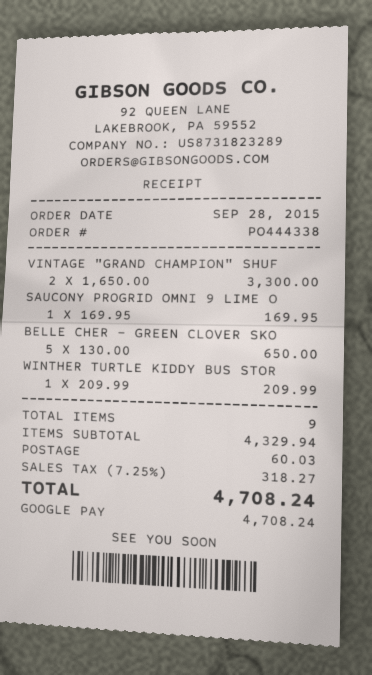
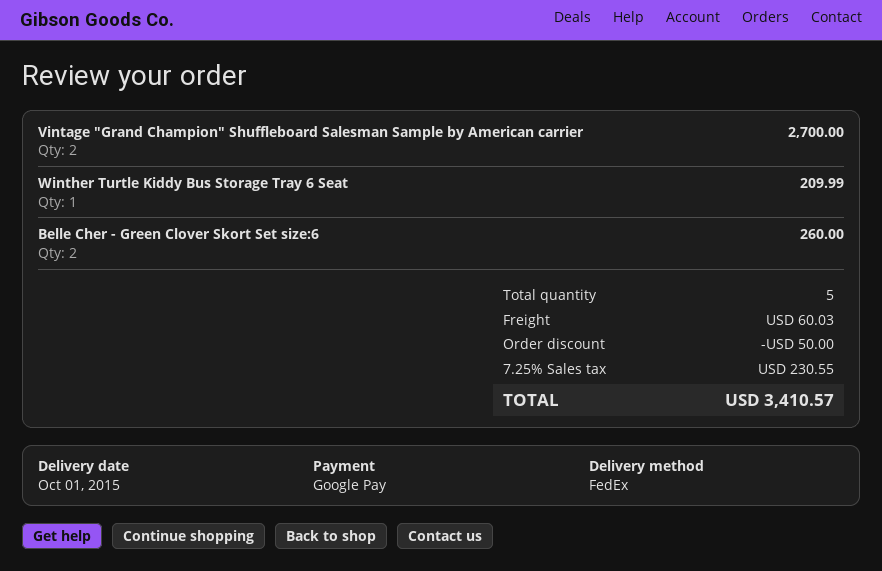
VINTAGE "GRAND CHAMPION" SHUF: 2 for 3300.00 -> 2 for 2700.00
SAUCONY PROGRID OMNI 9 LIME O: 1 for 169.95 -> none
BELLE CHER - GREEN CLOVER SKO: 5 for 650.00 -> 2 for 260.00
total quantity: 9 -> 5
discount: none -> 50.00
tax: 7.25% = 318.27 -> 7.25% = 230.55
total: 4708.24 -> 3410.57

